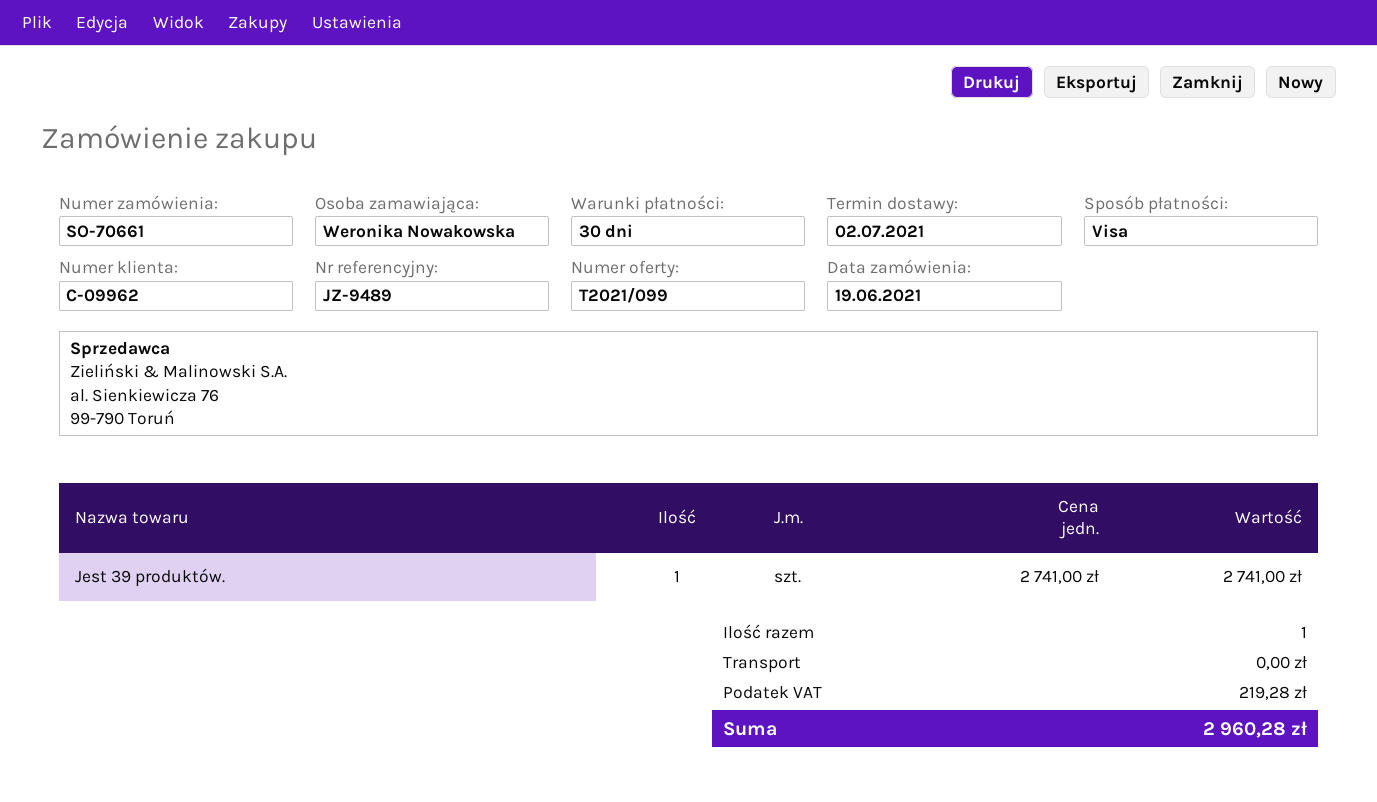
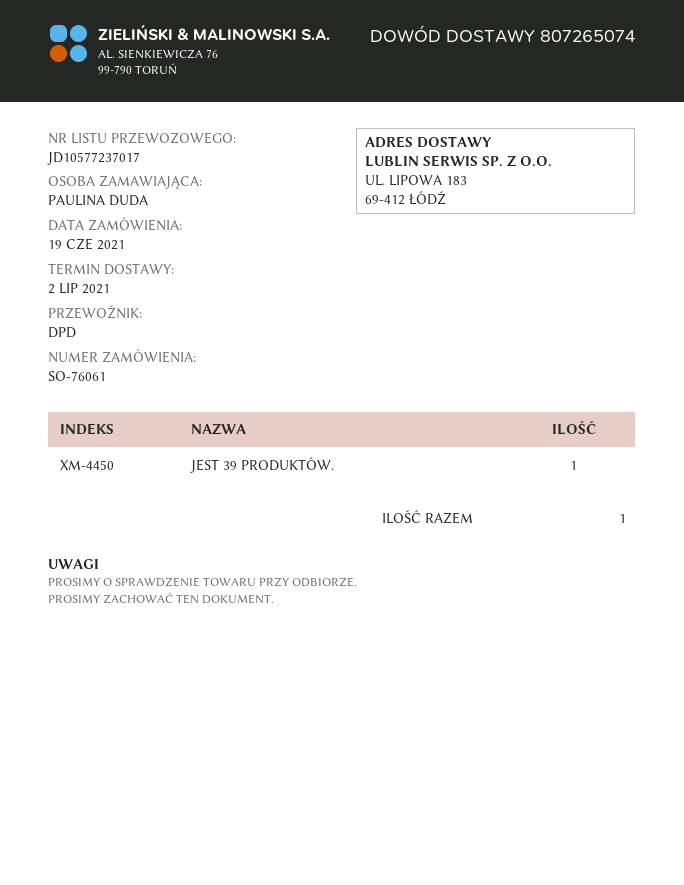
order number: SO-70661 -> SO-76061
ordered by: Weronika Nowakowska -> PAULINA DUDA

